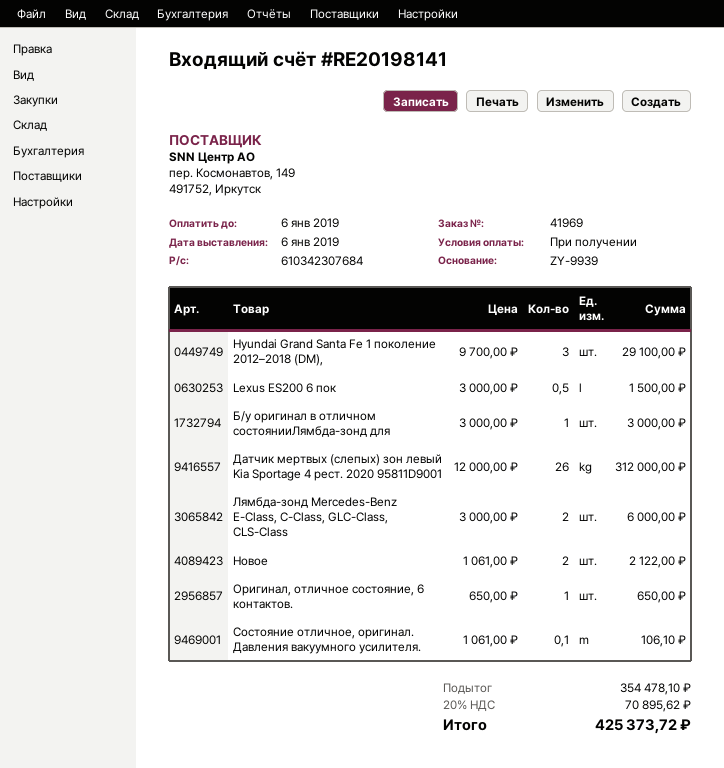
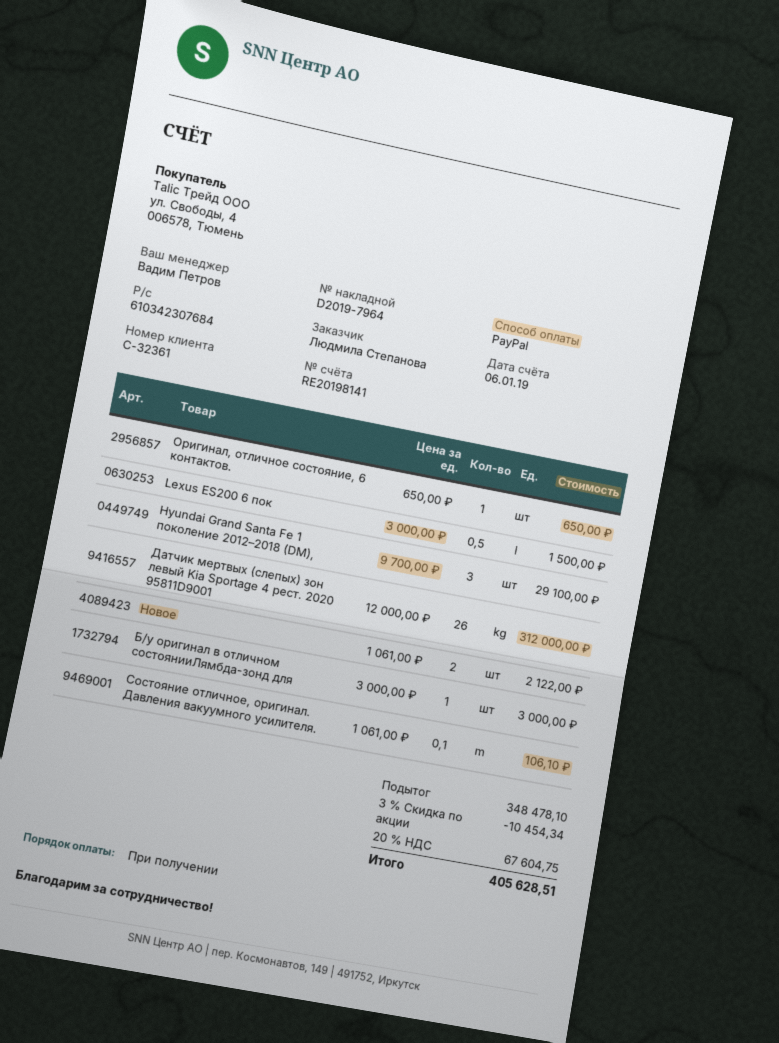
Лямбда-зонд Mercedes-Benz E-Class, C-Class, GLC-Class, CLS-Class: 2 x 3000.00 = 6000.00 -> none
subtotal: 354478.10 -> 348478.10
discount: none -> 3% = 10454.34
tax: 20% = 70895.62 -> 20% = 67604.75
total: 425373.72 -> 405628.51

